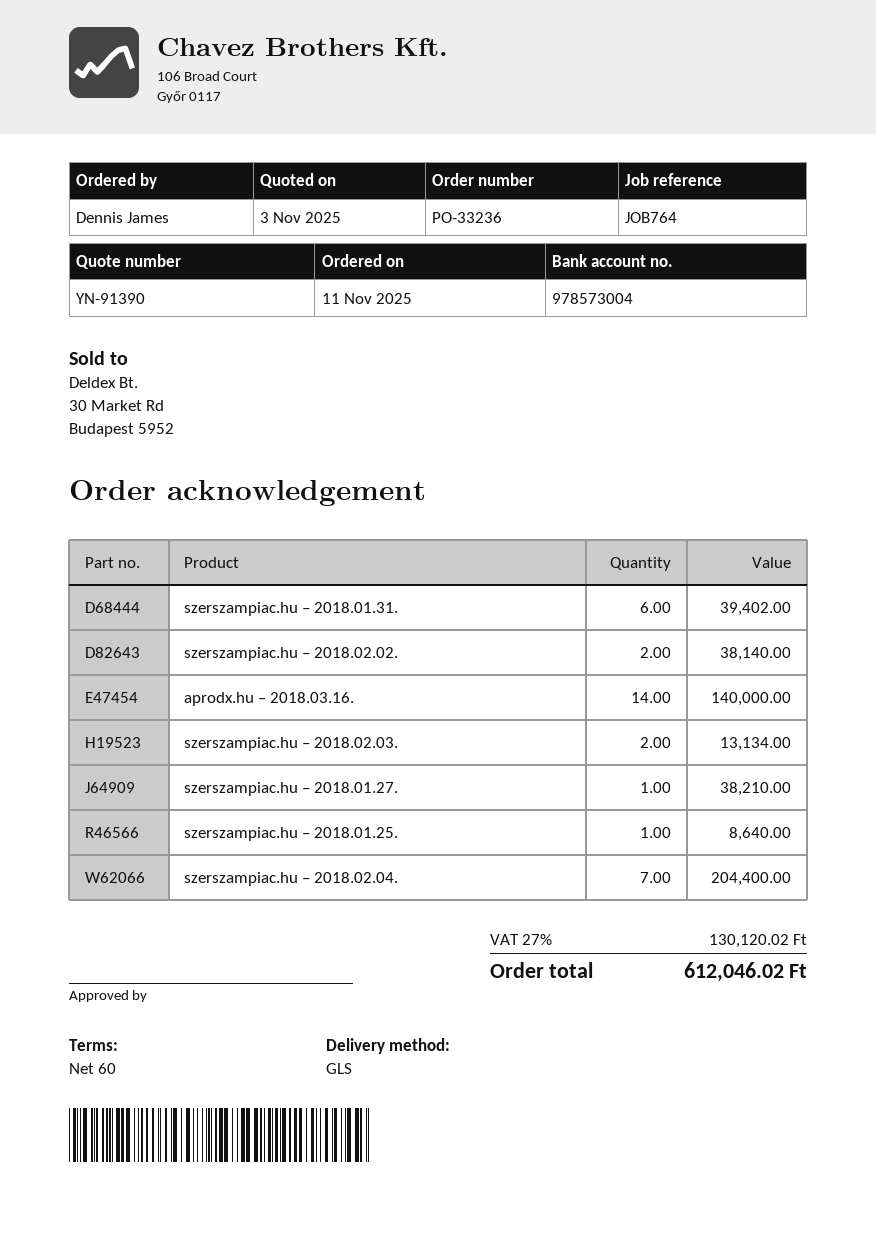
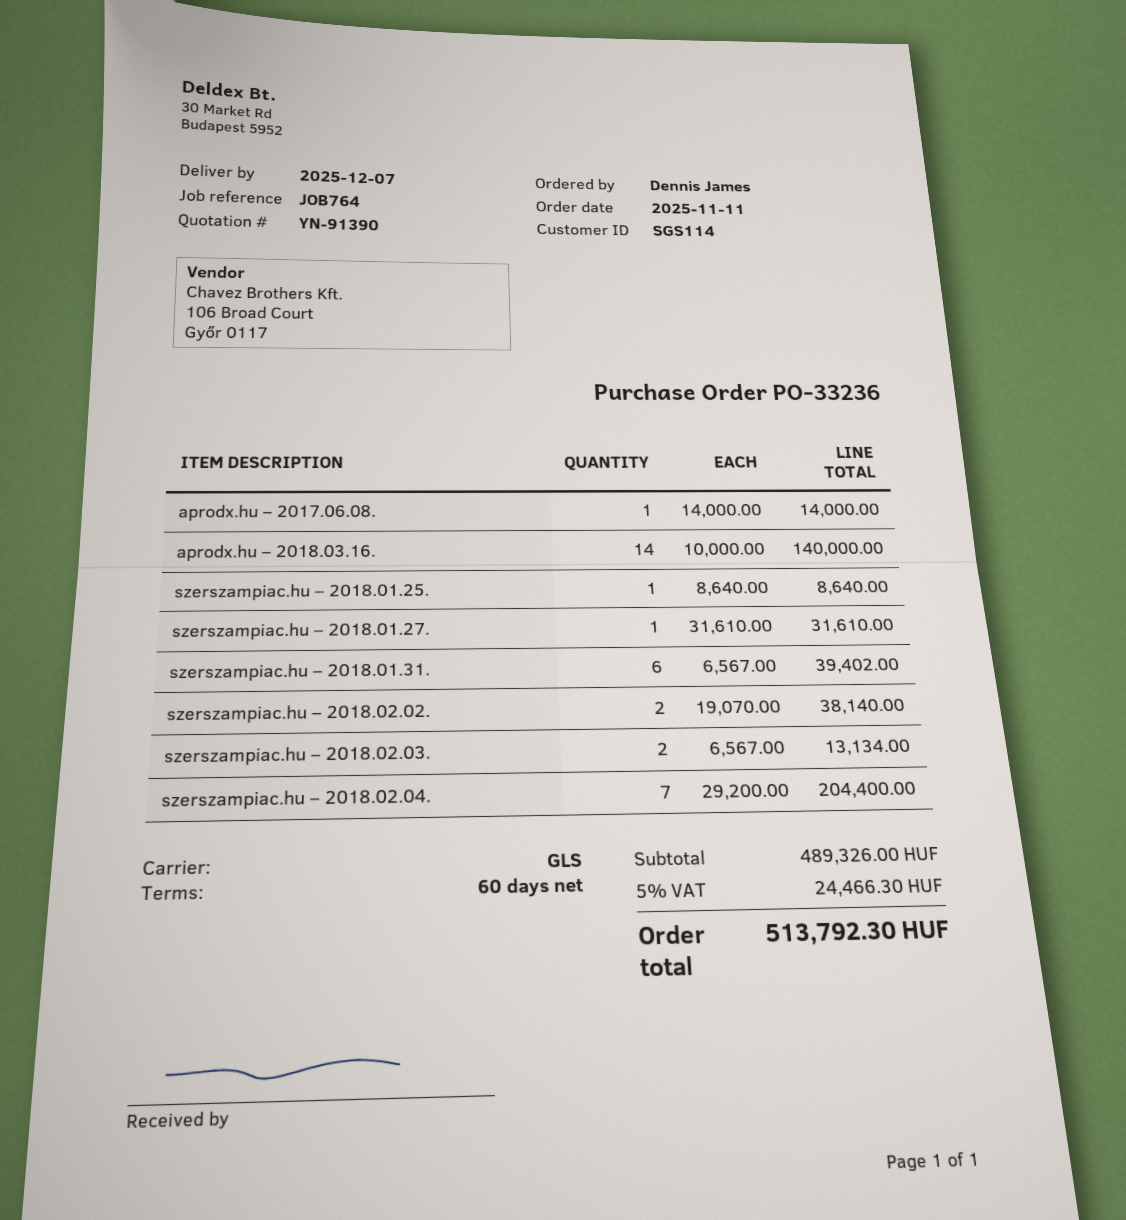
szerszampiac.hu – 2018.01.27.: 1 for 38210.00 -> 1 for 31610.00
aprodx.hu – 2017.06.08.: none -> 1 for 14000.00
tax: 27% = 130120.02 -> 5% = 24466.30
total: 612046.02 -> 513792.30

